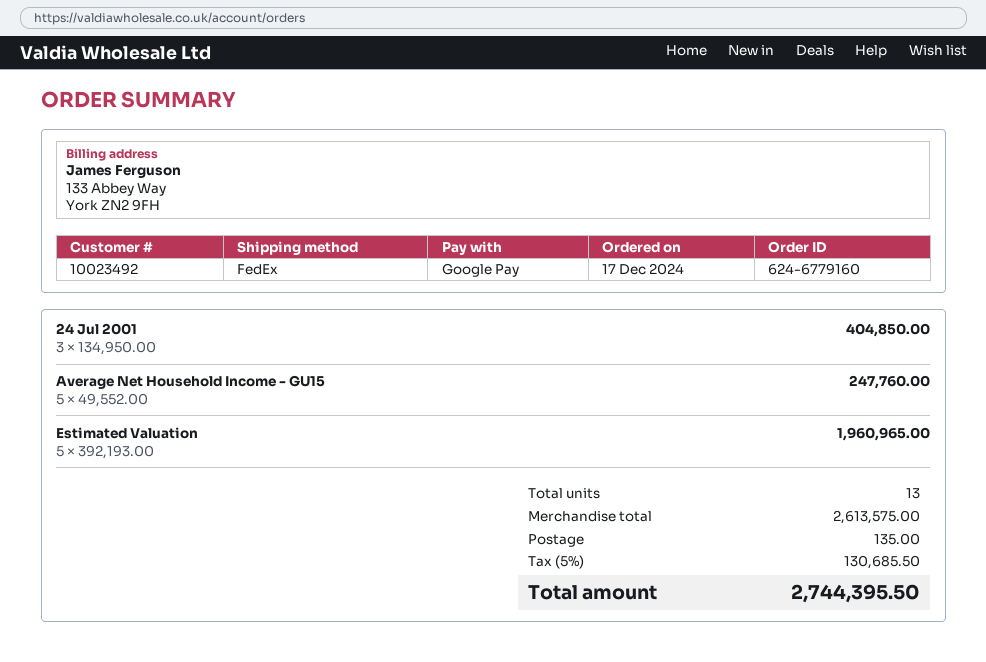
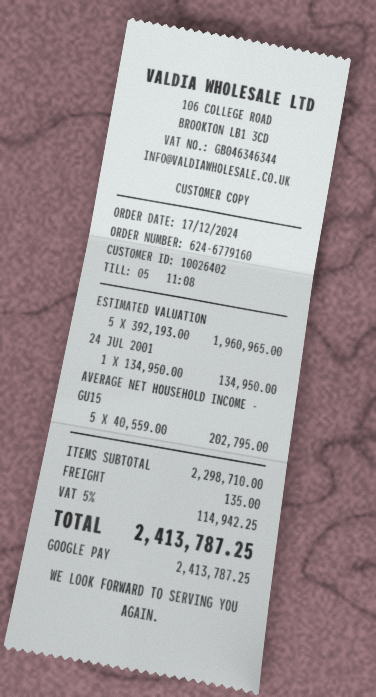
customer number: 10023492 -> 10026402
24 Jul 2001: 3 x 134950.00 = 404850.00 -> 1 x 134950.00 = 134950.00
Average Net Household Income - GU15: 5 x 49552.00 = 247760.00 -> 5 x 40559.00 = 202795.00
subtotal: 2613575.00 -> 2298710.00
tax: 5% = 130685.50 -> 5% = 114942.25
total: 2744395.50 -> 2413787.25

